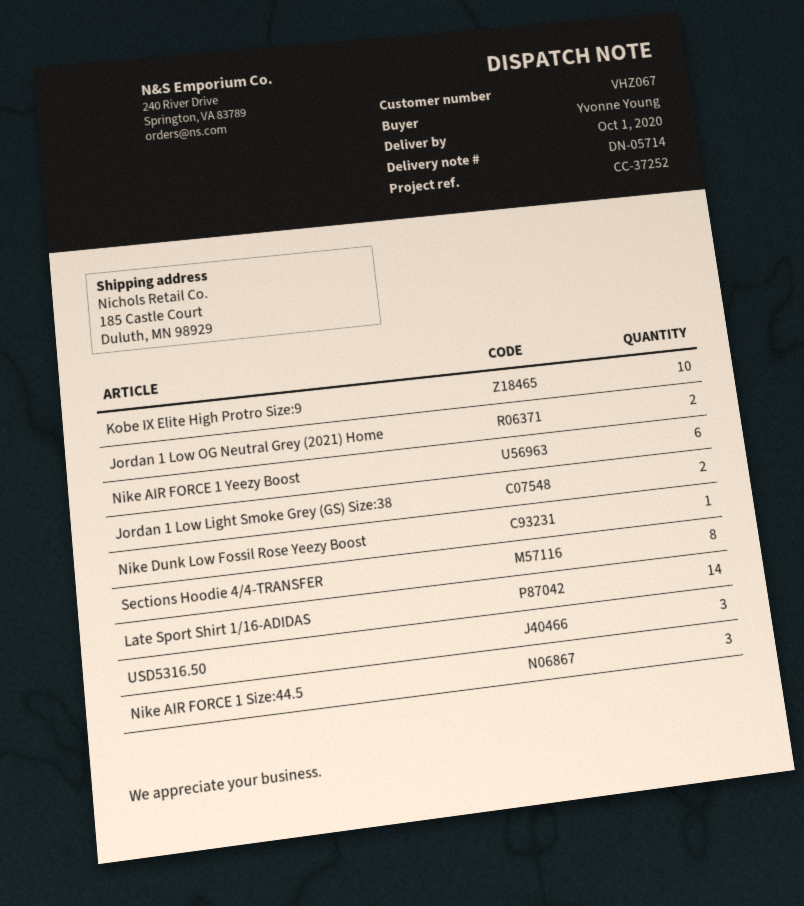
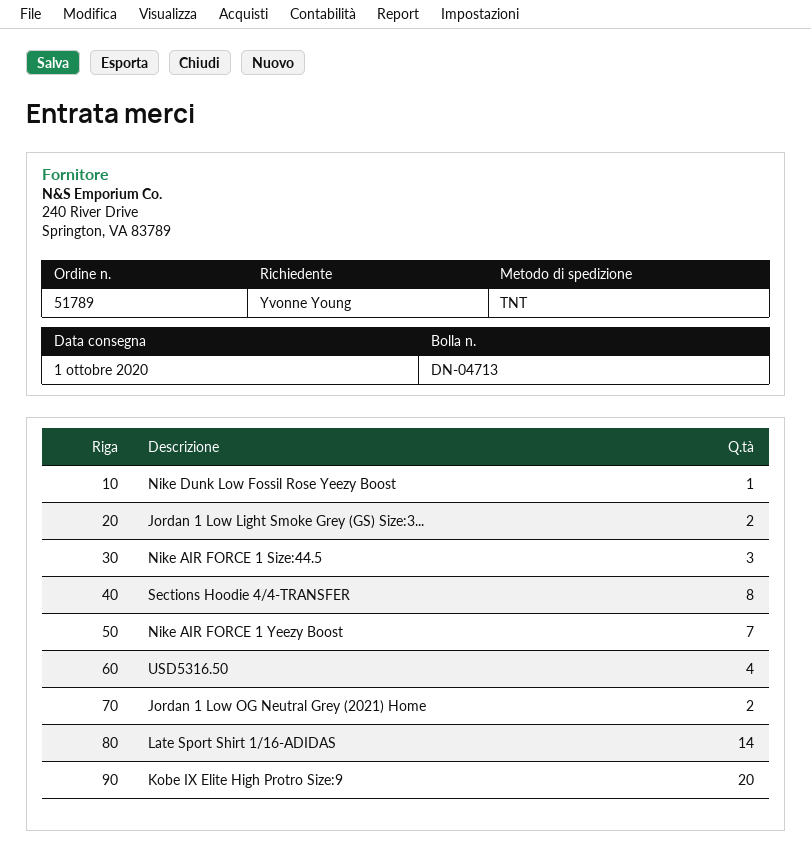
delivery note number: DN-05714 -> DN-04713
Kobe IX Elite High Protro Size:9: 10 -> 20
Nike AIR FORCE 1 Yeezy Boost: 6 -> 7
USD5316.50: 3 -> 4

